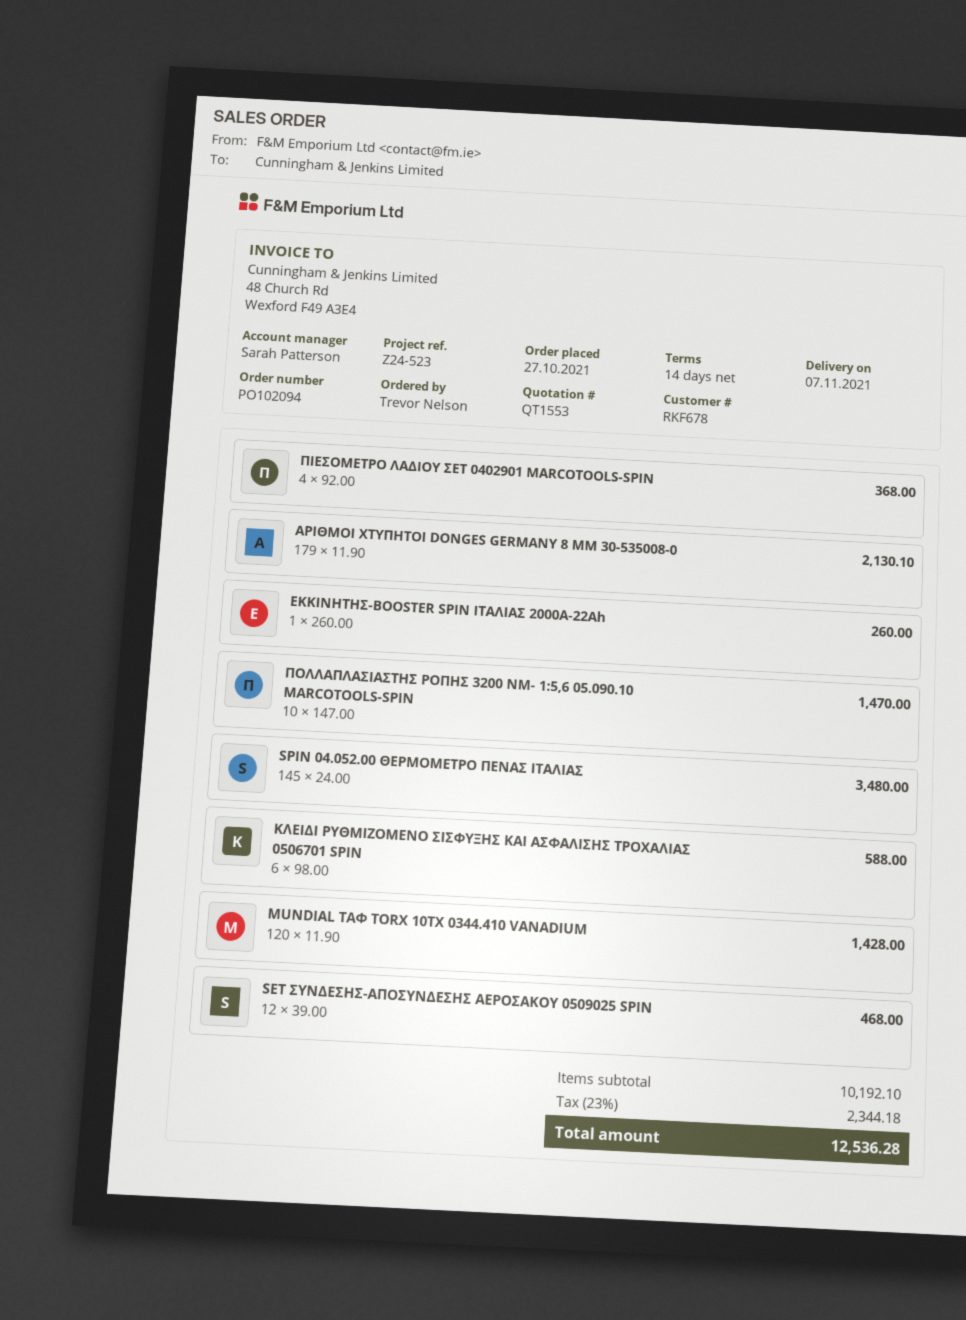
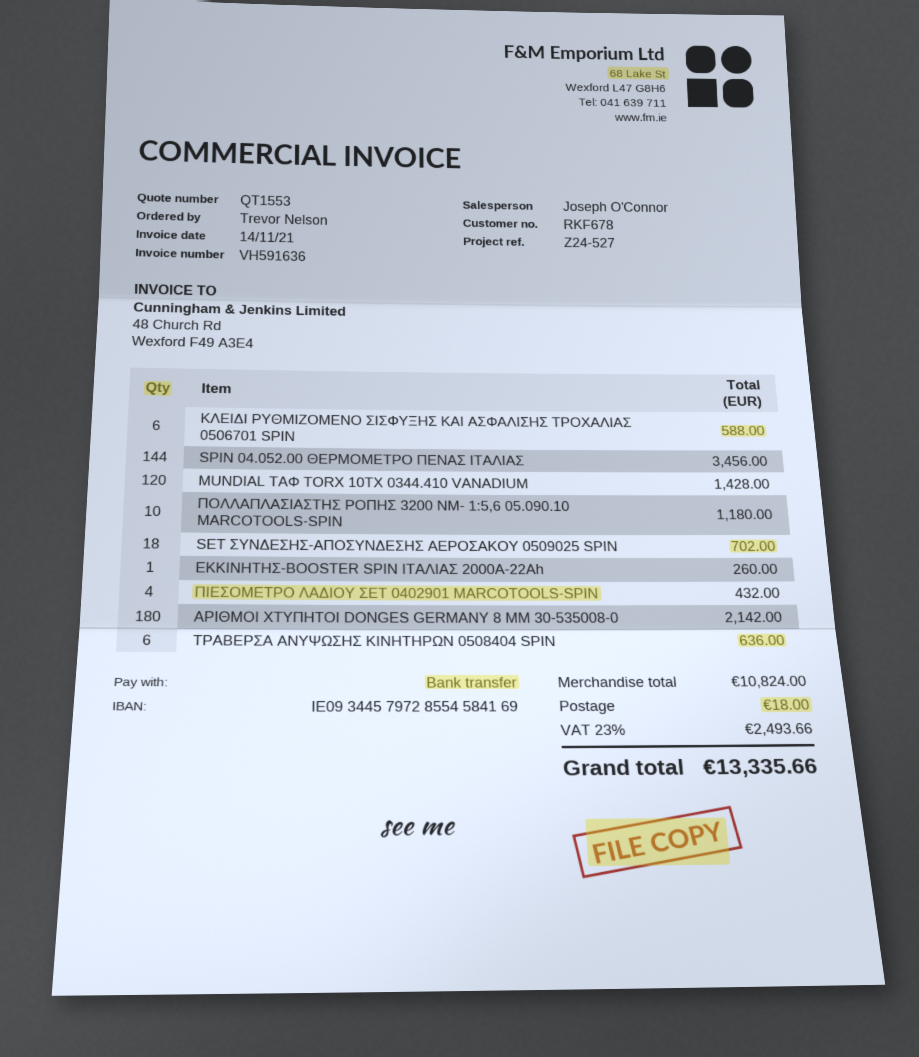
reference: Z24-523 -> Z24-527
sales rep: Sarah Patterson -> Joseph O'Connor
ΠΙΕΣΟΜΕΤΡΟ ΛΑΔΙΟΥ ΣΕΤ 0402901 MARCOTOOLS-SPIN: 4 for 368.00 -> 4 for 432.00
ΑΡΙΘΜΟΙ ΧΤΥΠΗΤΟΙ DONGES GERMANY 8 MM 30-535008-0: 179 for 2130.10 -> 180 for 2142.00
ΠΟΛΛΑΠΛΑΣΙΑΣΤΗΣ ΡΟΠΗΣ 3200 ΝΜ- 1:5,6 05.090.10 MARCOTOOLS-SPIN: 10 for 1470.00 -> 10 for 1180.00
SPIN 04.052.00 ΘΕΡΜΟΜEΤΡΟ ΠΕΝΑΣ ΙΤΑΛΙΑΣ: 145 for 3480.00 -> 144 for 3456.00
SET ΣΥΝΔΕΣΗΣ-ΑΠΟΣΥΝΔΕΣΗΣ ΑΕΡΟΣΑΚΟΥ 0509025 SPIN: 12 for 468.00 -> 18 for 702.00
ΤΡΑΒΕΡΣΑ ΑΝΥΨΩΣΗΣ ΚΙΝΗΤΗΡΩΝ 0508404 SPIN: none -> 6 for 636.00
subtotal: 10192.10 -> 10824.00
shipping: none -> 18.00
tax: 23% = 2344.18 -> 23% = 2493.66
total: 12536.28 -> 13335.66

